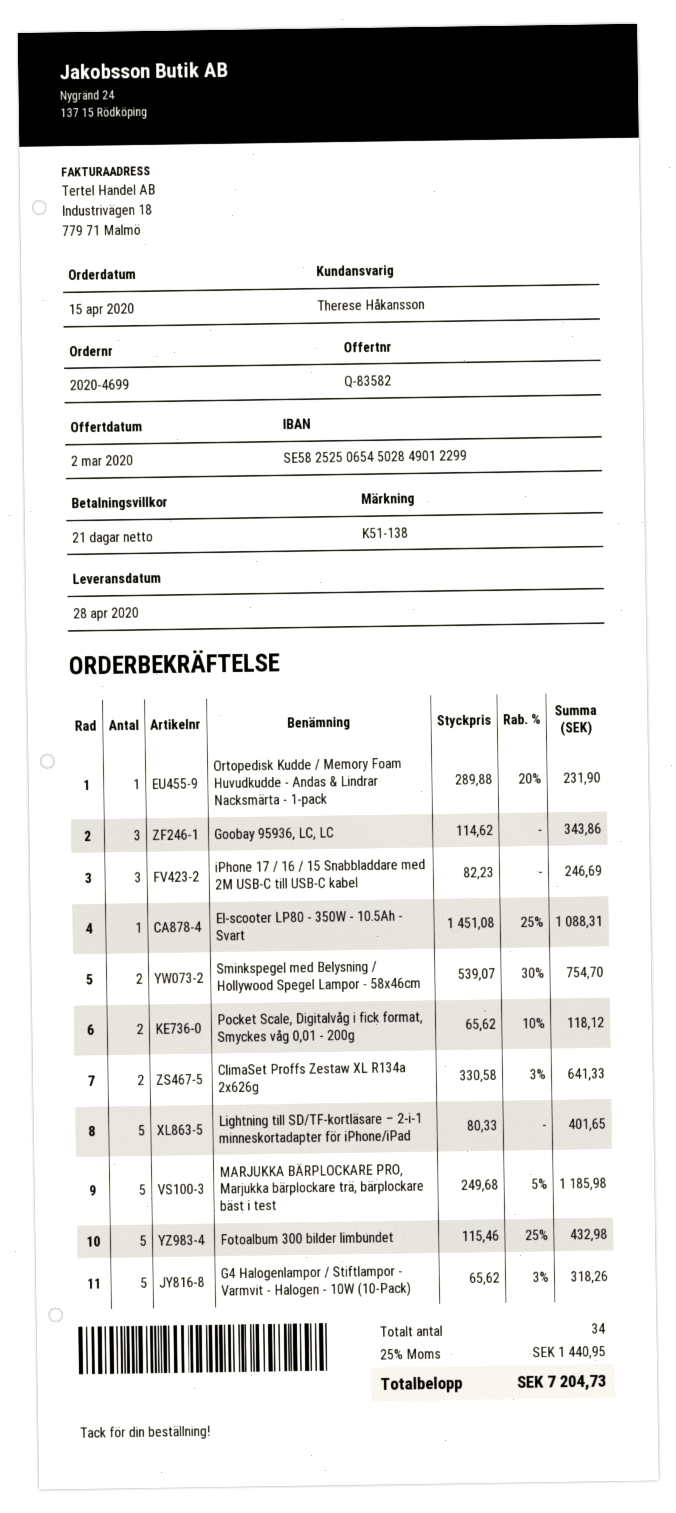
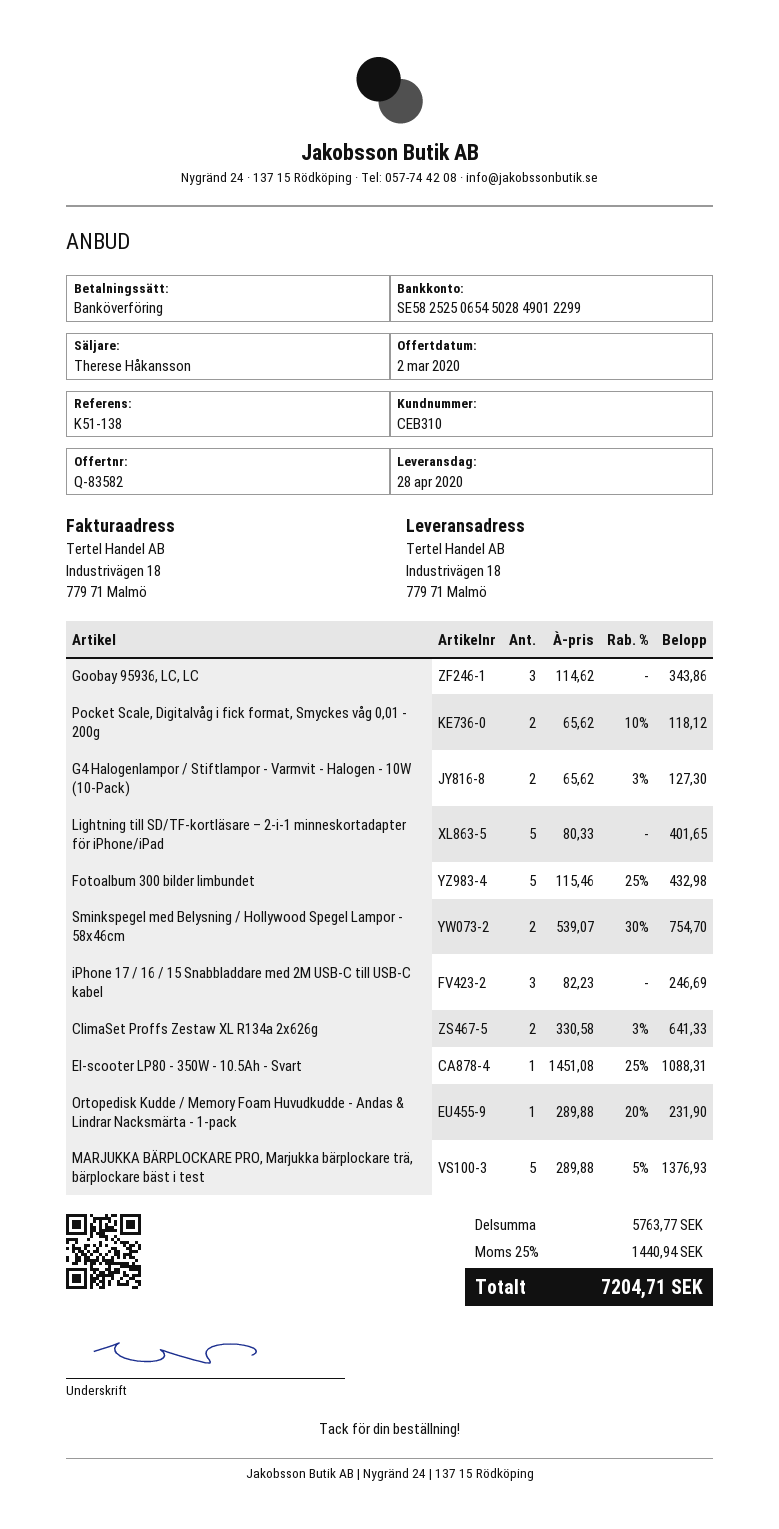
MARJUKKA BÄRPLOCKARE PRO, Marjukka bärplockare trä, bärplockare bäst i test: 5 x 249.68 - 5% = 1185.98 -> 5 x 289.88 - 5% = 1376.93
G4 Halogenlampor / Stiftlampor - Varmvit - Halogen - 10W (10-Pack): 5 x 65.62 - 3% = 318.26 -> 2 x 65.62 - 3% = 127.30
tax: 25% = 1440.95 -> 25% = 1440.94
total: 7204.73 -> 7204.71

